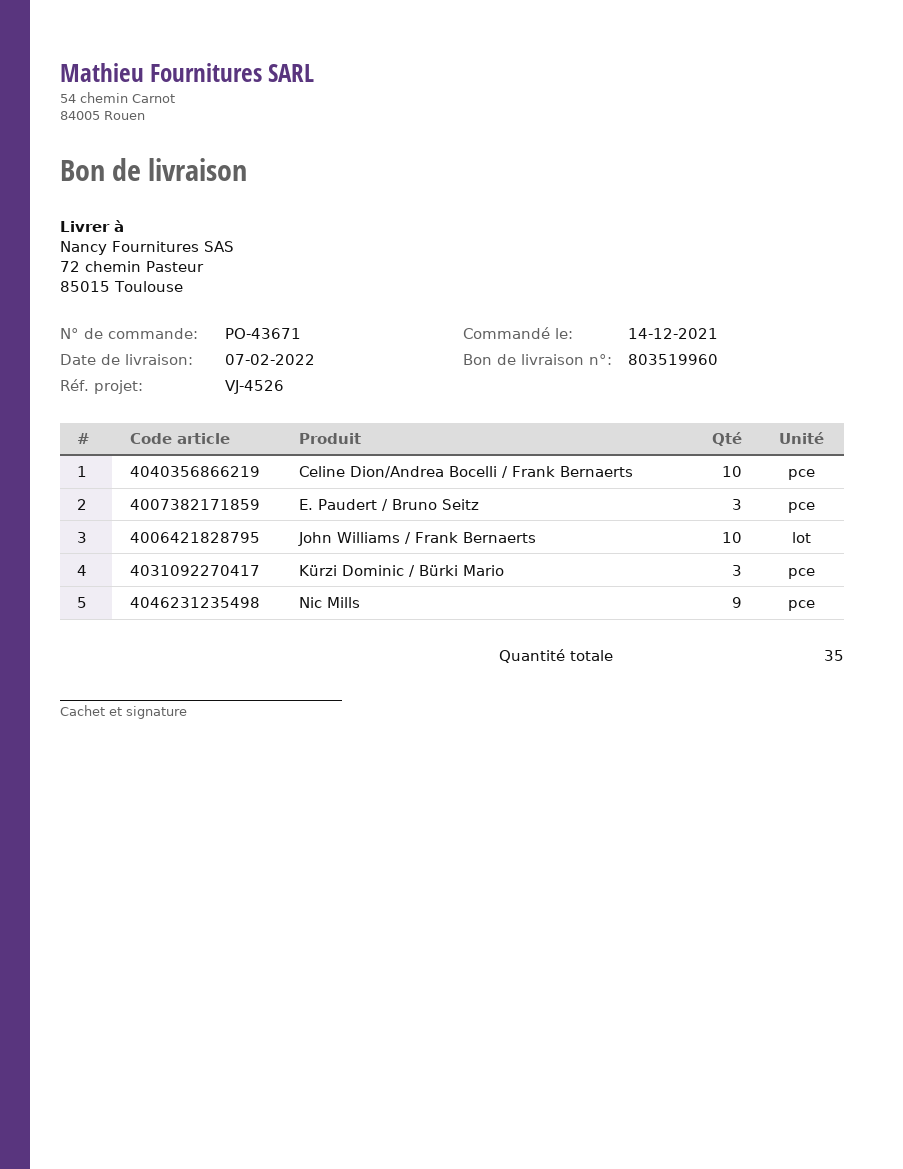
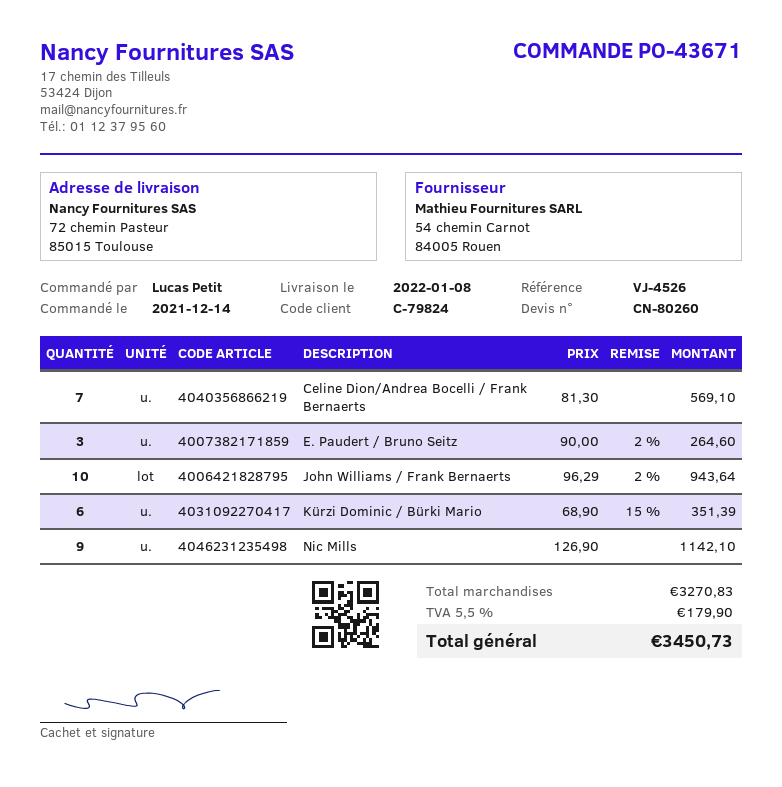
delivery date: 2022-02-07 -> 2022-01-08
Celine Dion/Andrea Bocelli / Frank Bernaerts: 10 -> 7
Kürzi Dominic / Bürki Mario: 3 -> 6

